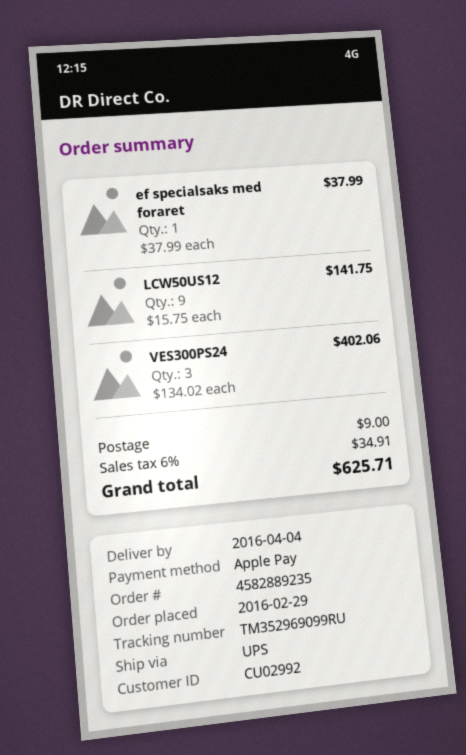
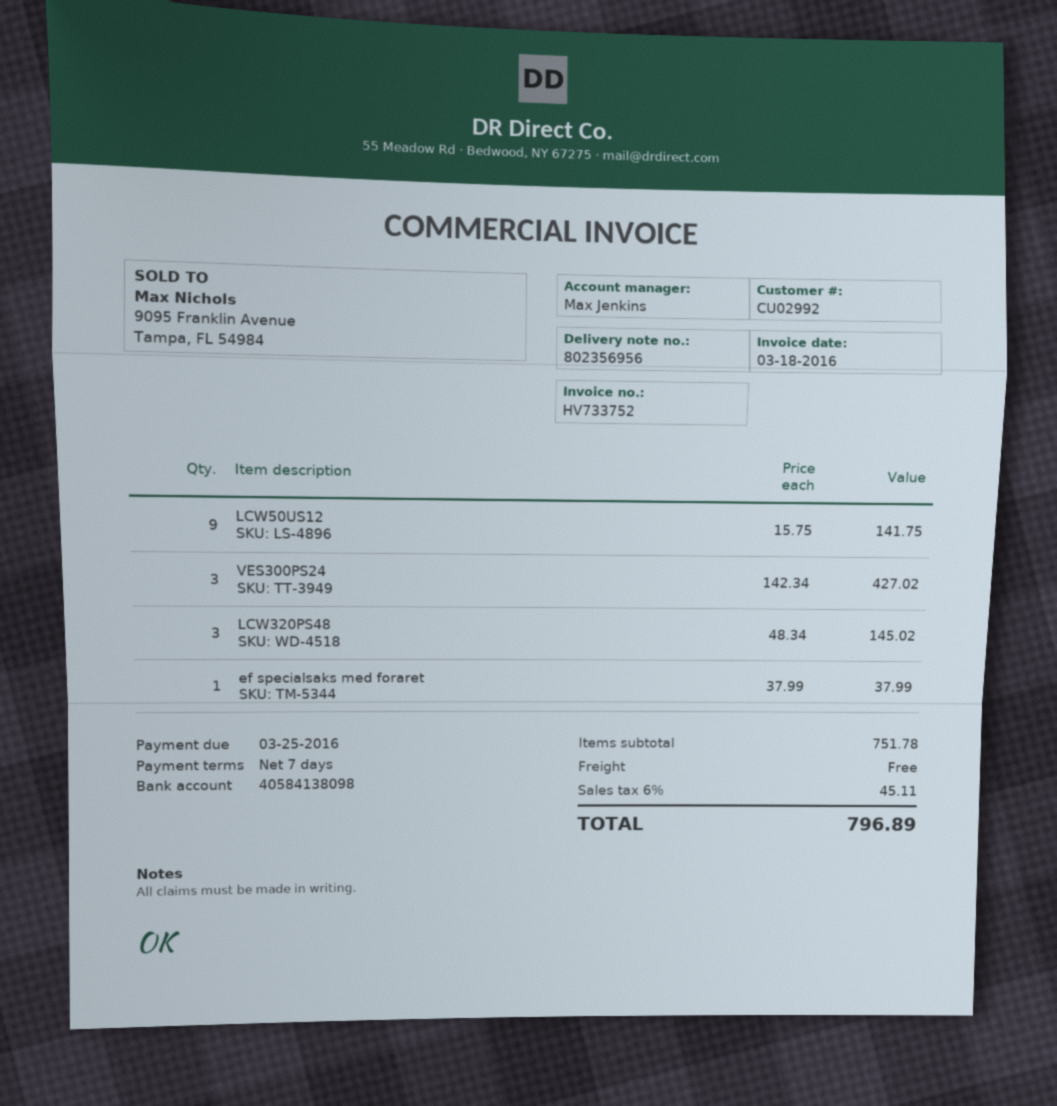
VES300PS24: 3 x 134.02 = 402.06 -> 3 x 142.34 = 427.02
LCW320PS48: none -> 3 x 48.34 = 145.02
shipping: 9.00 -> 0.00
tax: 6% = 34.91 -> 6% = 45.11
total: 625.71 -> 796.89

